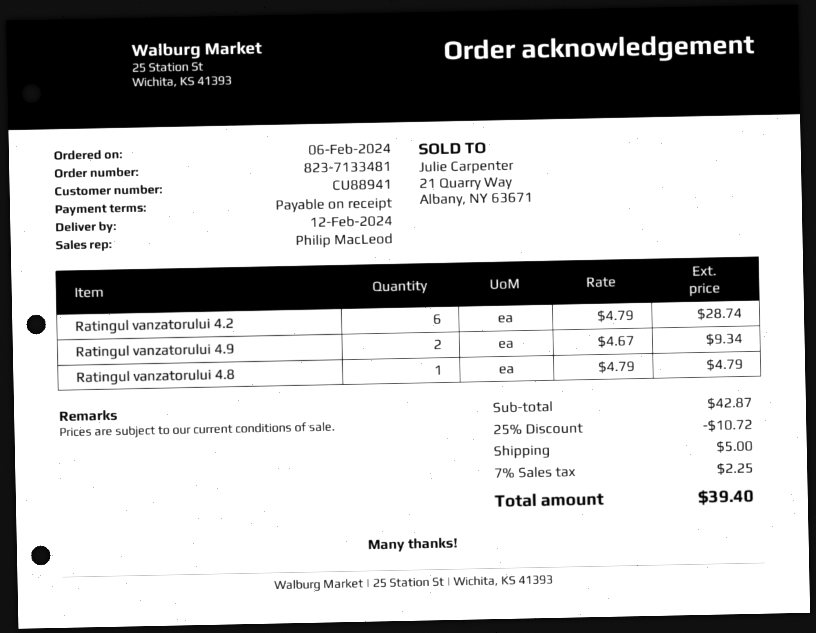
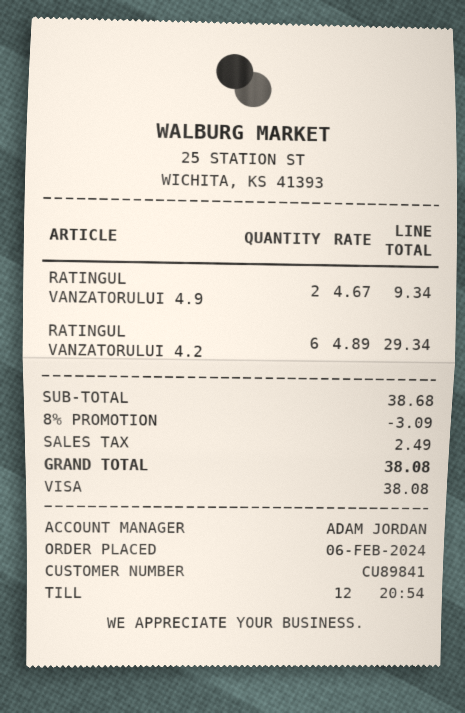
customer number: CU88941 -> CU89841
sales rep: Philip MacLeod -> ADAM JORDAN
Ratingul vanzatorului 4.2: 6 x 4.79 = 28.74 -> 6 x 4.89 = 29.34
Ratingul vanzatorului 4.8: 1 x 4.79 = 4.79 -> none
subtotal: 42.87 -> 38.68
discount: 25% = 10.72 -> 8% = 3.09
shipping: 5.00 -> none
tax: 2.25 -> 2.49
total: 39.40 -> 38.08

